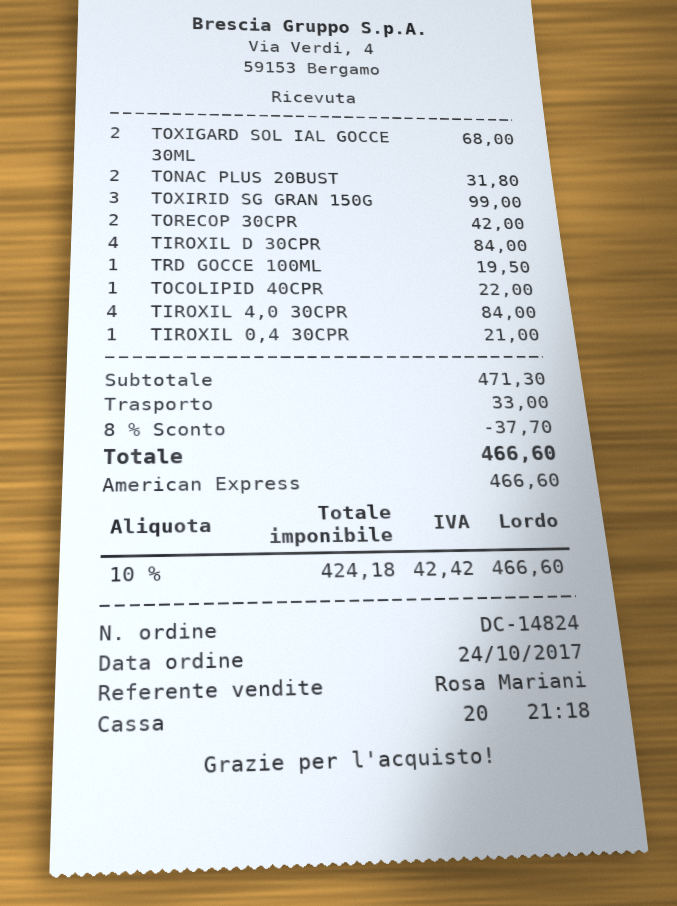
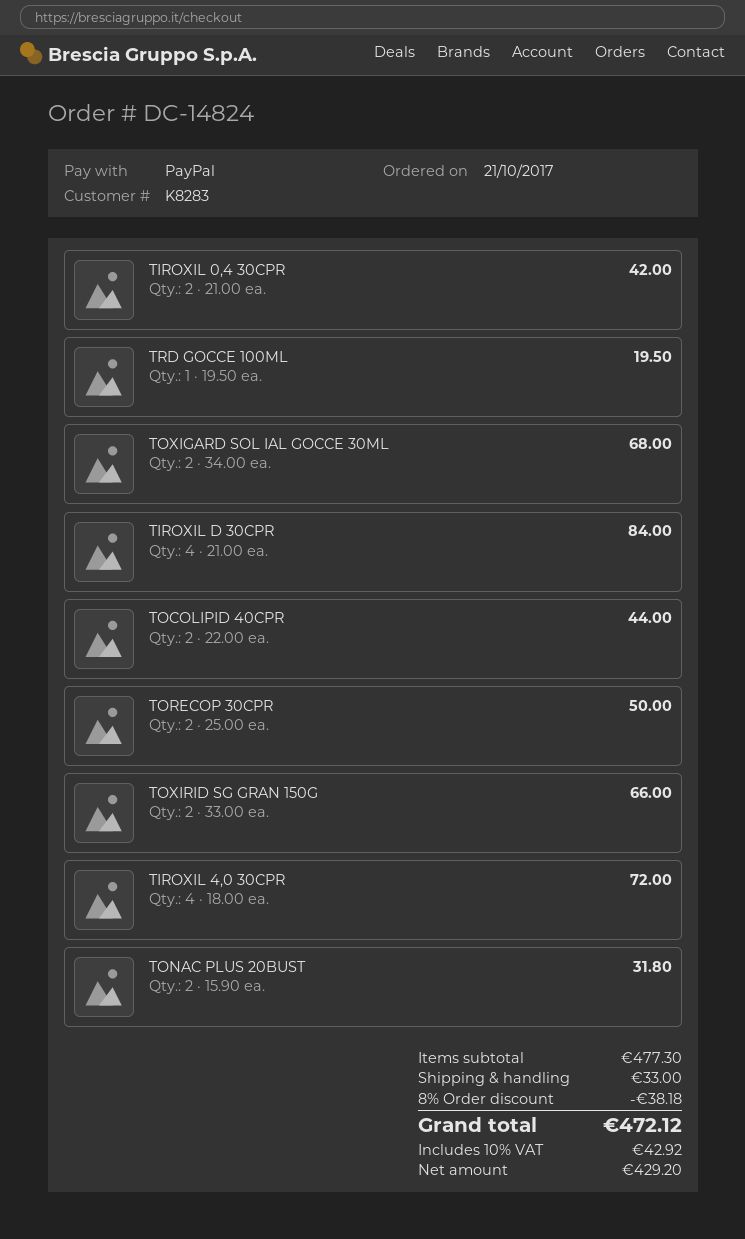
order date: 2017-10-24 -> 2017-10-21
payment method: American Express -> PayPal
TOXIRID SG GRAN 150G: 3 for 99.00 -> 2 for 66.00
TORECOP 30CPR: 2 for 42.00 -> 2 for 50.00
TOCOLIPID 40CPR: 1 for 22.00 -> 2 for 44.00
TIROXIL 4,0 30CPR: 4 for 84.00 -> 4 for 72.00
TIROXIL 0,4 30CPR: 1 for 21.00 -> 2 for 42.00
subtotal: 471.30 -> 477.30
discount: 8% = 37.70 -> 8% = 38.18
net: 424.18 -> 429.20
tax: 10% = 42.42 -> 10% = 42.92
total: 466.60 -> 472.12

